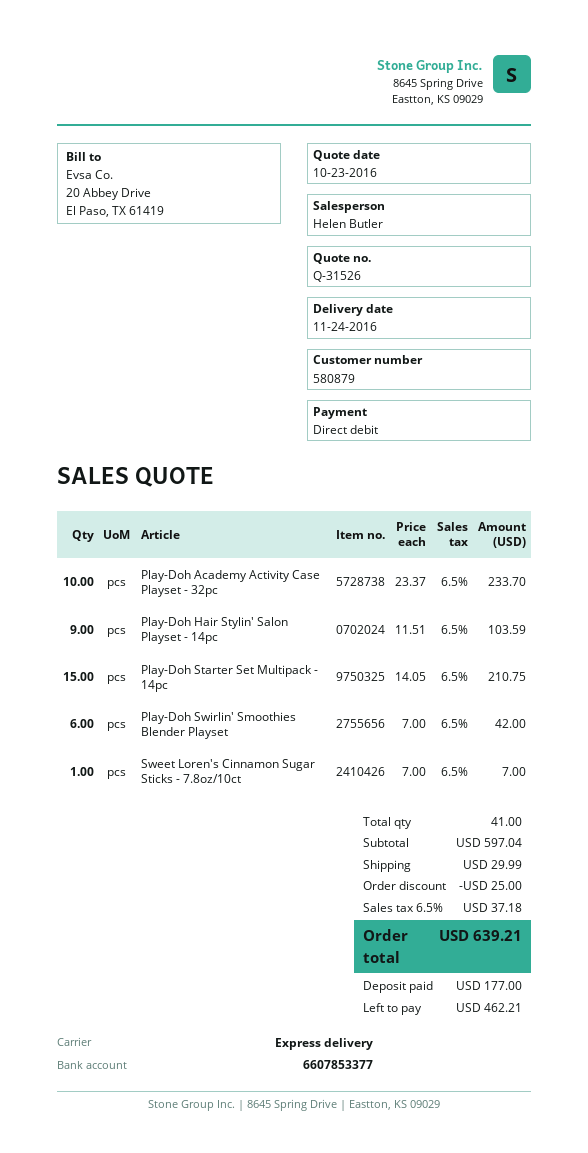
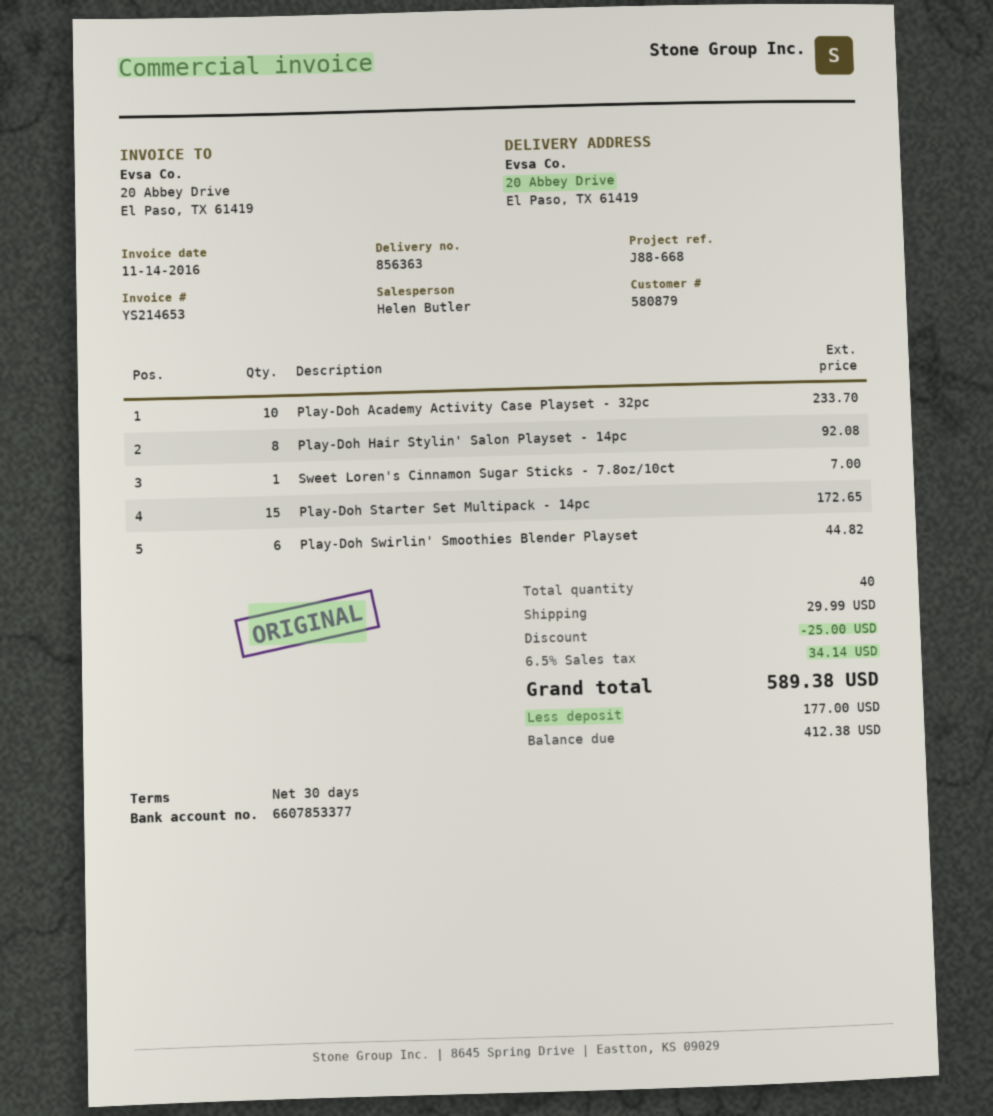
Play-Doh Hair Stylin' Salon Playset - 14pc: 9 for 103.59 -> 8 for 92.08
Play-Doh Starter Set Multipack - 14pc: 15 for 210.75 -> 15 for 172.65
Play-Doh Swirlin' Smoothies Blender Playset: 6 for 42.00 -> 6 for 44.82
total quantity: 41 -> 40
tax: 6.5% = 37.18 -> 6.5% = 34.14
total: 639.21 -> 589.38
balance: 462.21 -> 412.38

